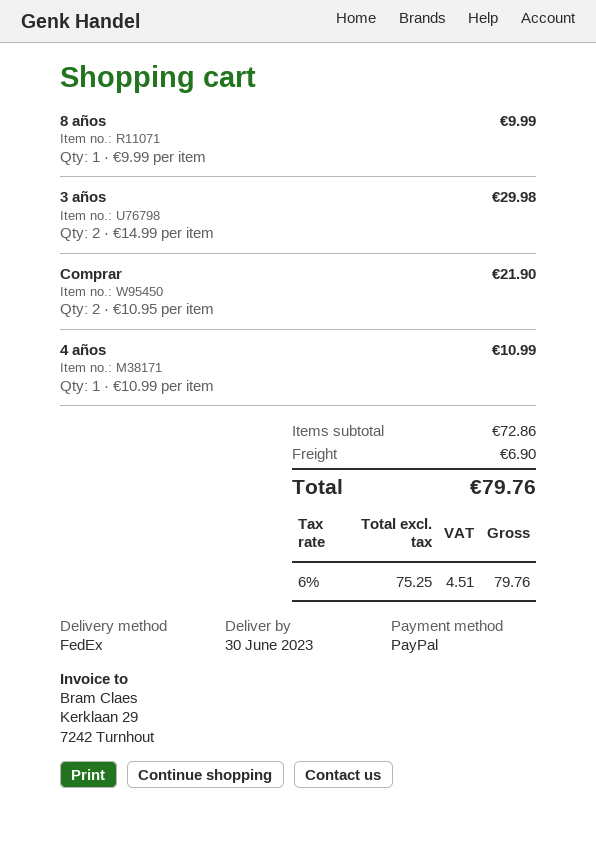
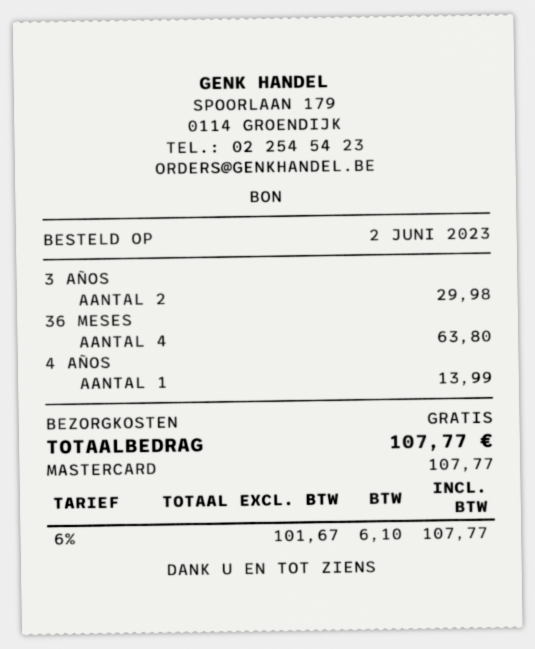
payment method: PayPal -> Mastercard
8 años: 1 for 9.99 -> none
Comprar: 2 for 21.90 -> none
4 años: 1 for 10.99 -> 1 for 13.99
36 MESES: none -> 4 for 63.80
shipping: 6.90 -> 0.00
net: 75.25 -> 101.67
tax: 6% = 4.51 -> 6% = 6.10
total: 79.76 -> 107.77

